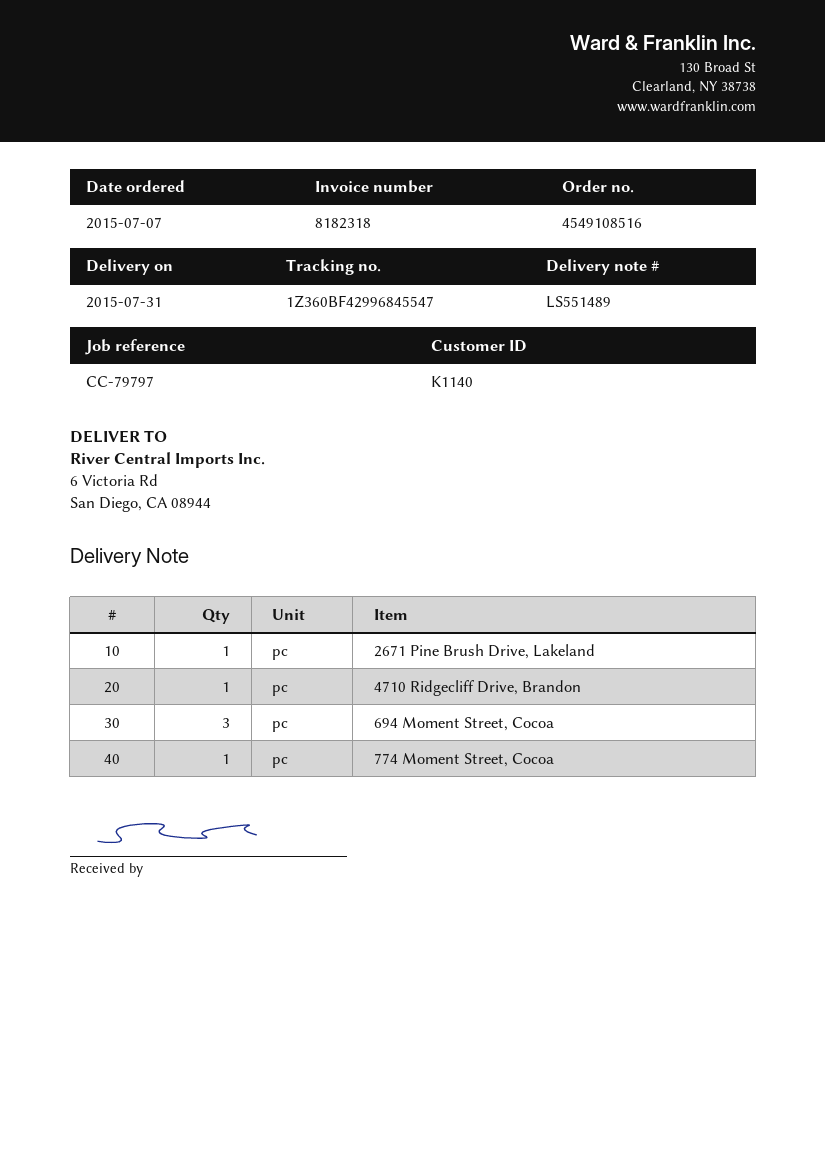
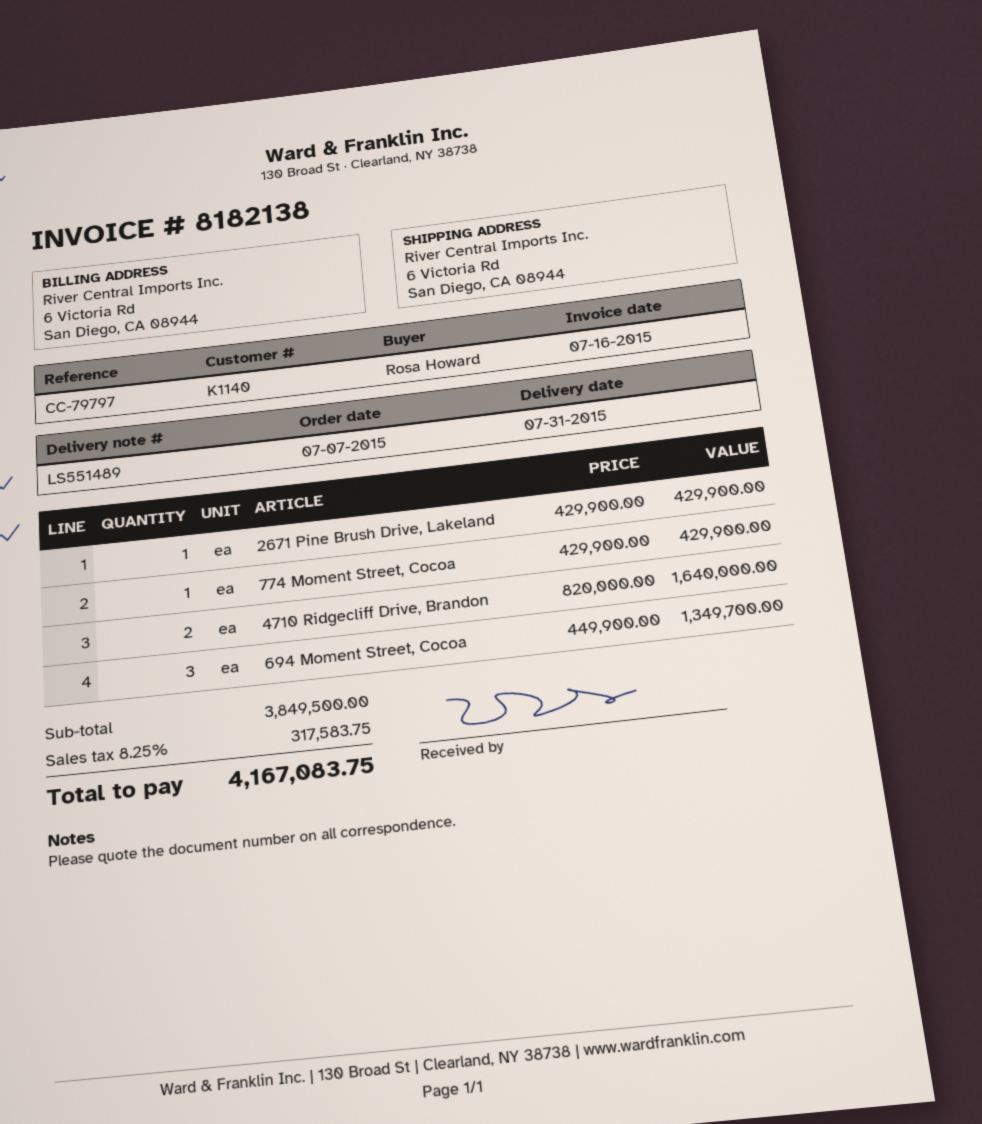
invoice number: 8182318 -> 8182138
4710 Ridgecliff Drive, Brandon: 1 -> 2

